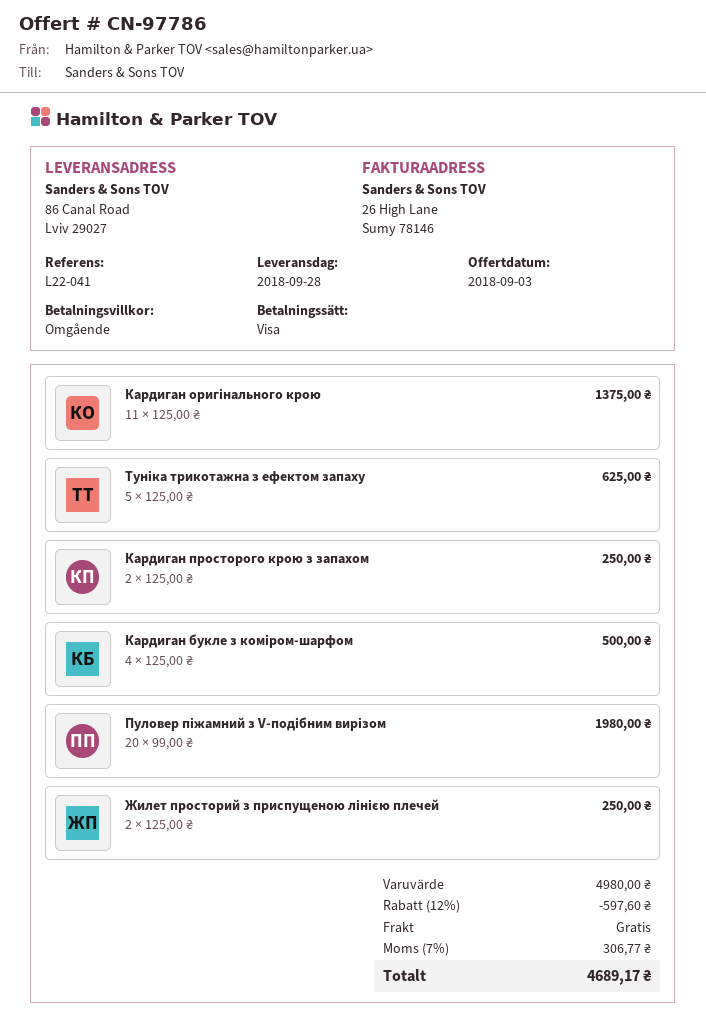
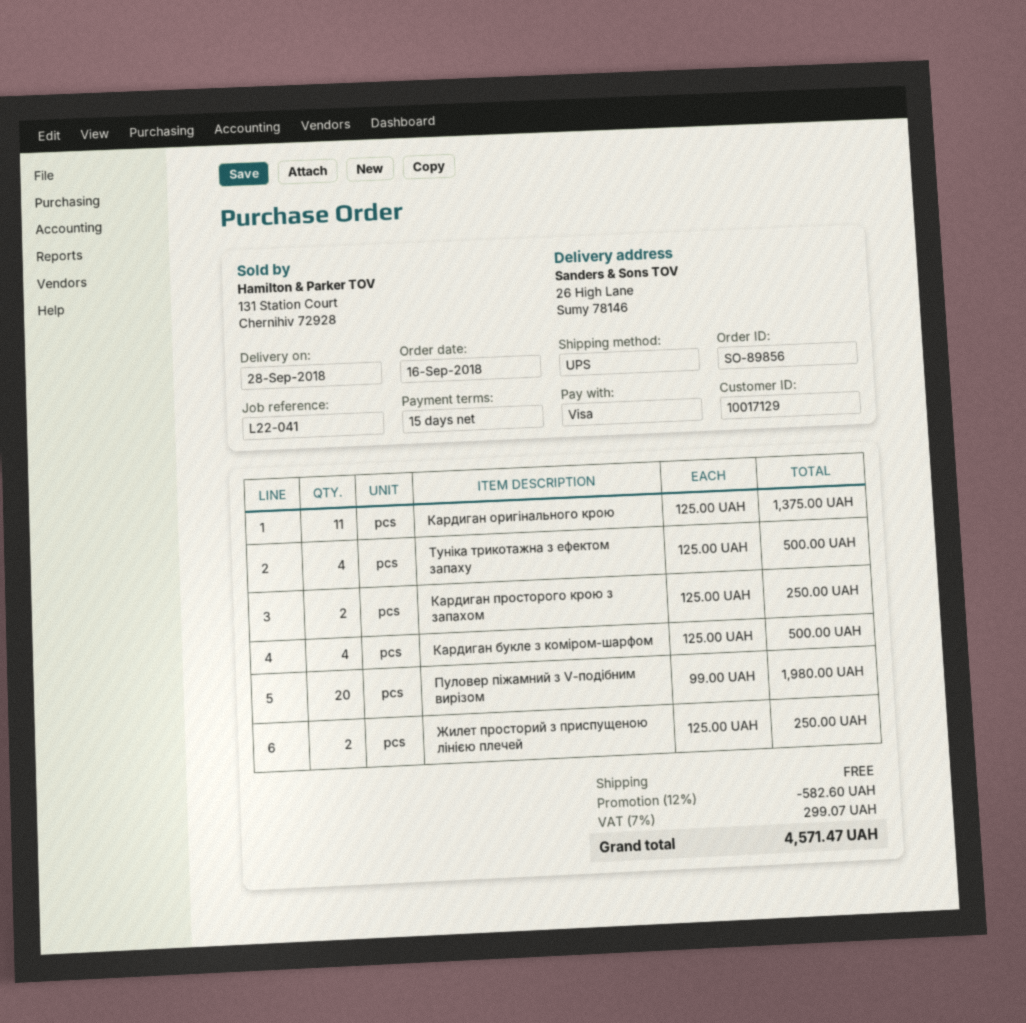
payment terms: on receipt -> 15 days
ship to: 86 Canal Road, Lviv 29027 -> 26 High Lane, Sumy 78146
Туніка трикотажна з ефектом запаху: 5 x 125.00 = 625.00 -> 4 x 125.00 = 500.00
discount: 12% = 597.60 -> 12% = 582.60
tax: 7% = 306.77 -> 7% = 299.07
total: 4689.17 -> 4571.47

